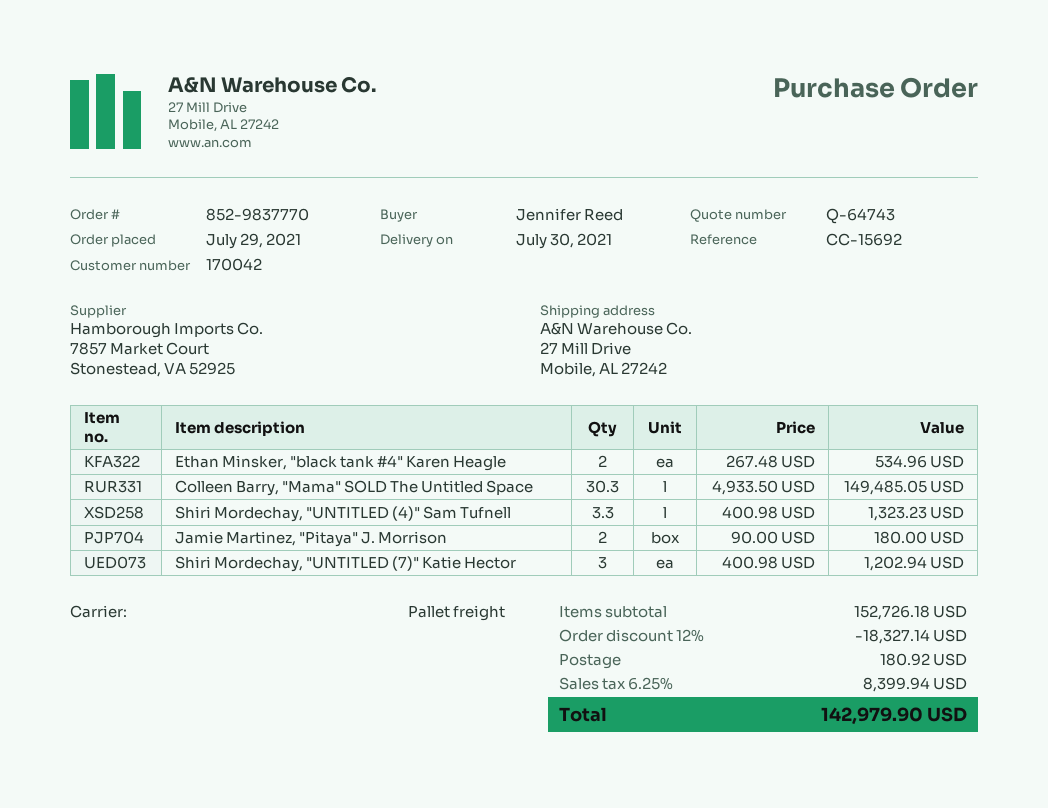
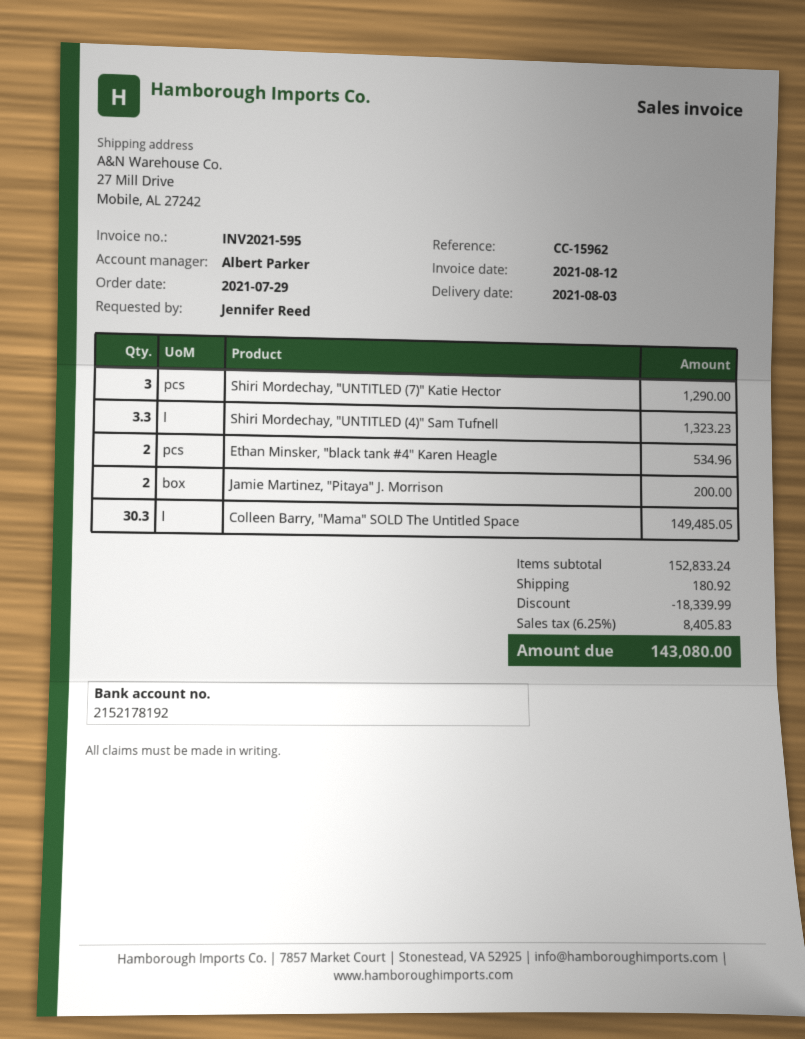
delivery date: 2021-07-30 -> 2021-08-03
reference: CC-15692 -> CC-15962
Jamie Martinez, "Pitaya" J. Morrison: 2 for 180.00 -> 2 for 200.00
Shiri Mordechay, "UNTITLED (7)" Katie Hector: 3 for 1202.94 -> 3 for 1290.00
subtotal: 152726.18 -> 152833.24
discount: 18327.14 -> 18339.99
tax: 6.25% = 8399.94 -> 6.25% = 8405.83
total: 142979.90 -> 143080.00

